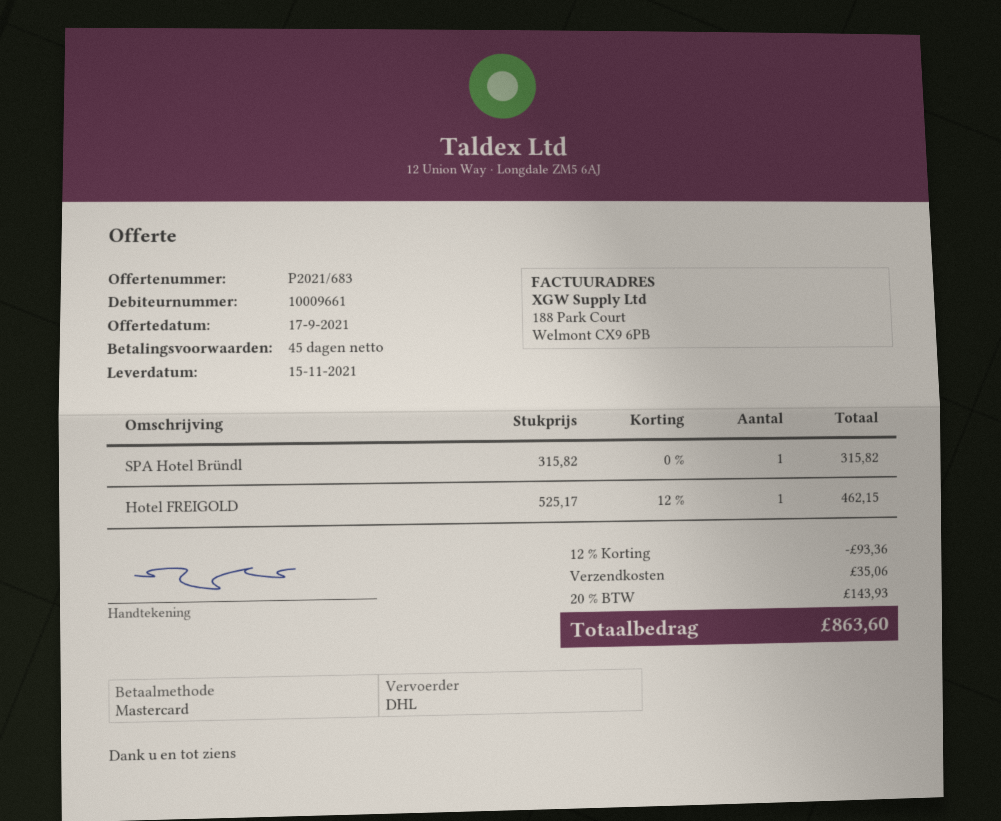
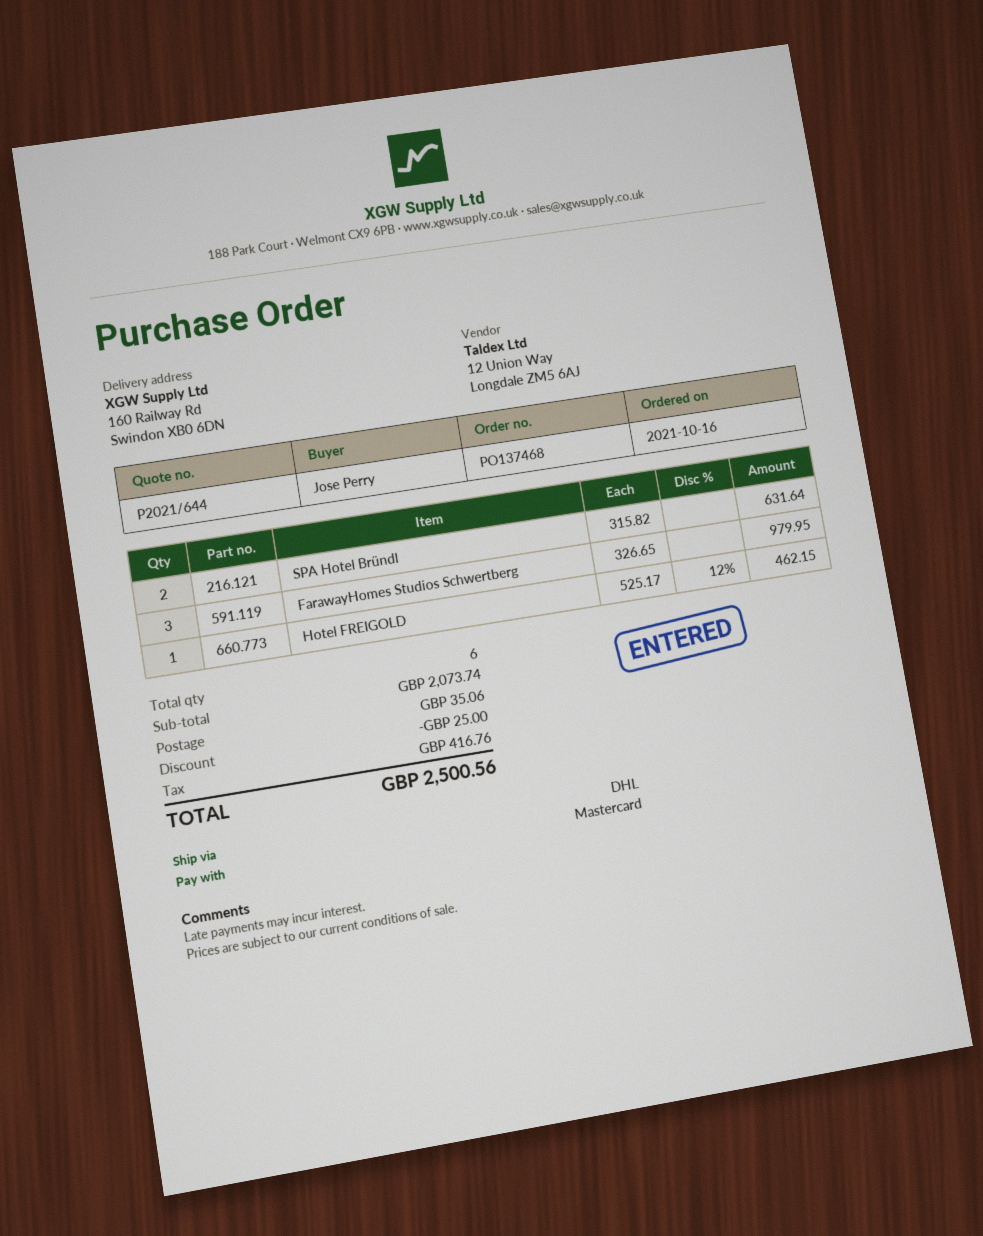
quote number: P2021/683 -> P2021/644
SPA Hotel Bründl: 1 x 315.82 = 315.82 -> 2 x 315.82 = 631.64
FarawayHomes Studios Schwertberg: none -> 3 x 326.65 = 979.95
discount: 93.36 -> 25.00
tax: 143.93 -> 416.76
total: 863.60 -> 2500.56

